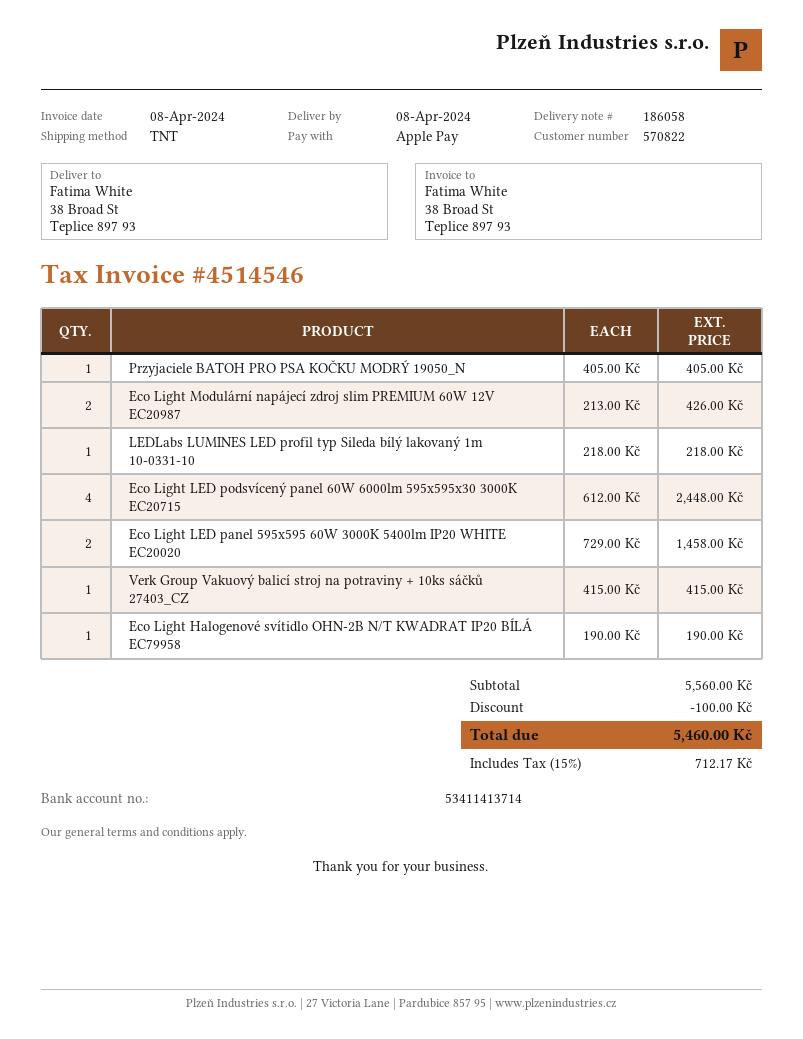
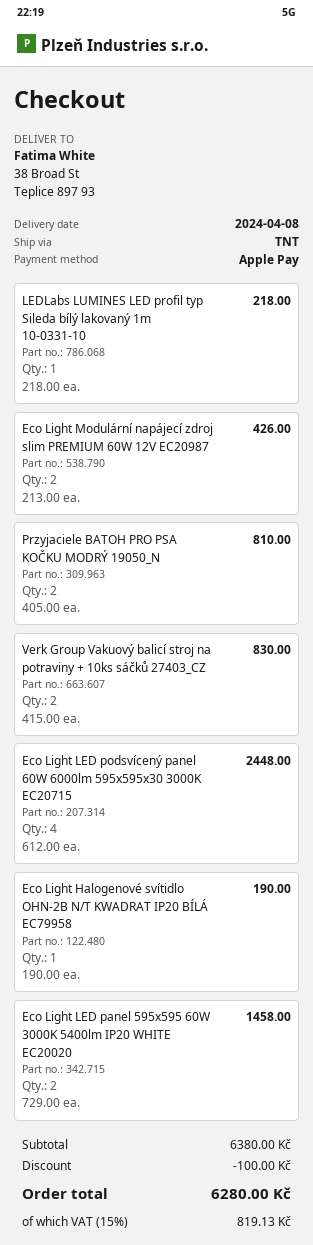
Przyjaciele BATOH PRO PSA KOČKU MODRÝ 19050_N: 1 x 405.00 = 405.00 -> 2 x 405.00 = 810.00
Verk Group Vakuový balicí stroj na potraviny + 10ks sáčků 27403_CZ: 1 x 415.00 = 415.00 -> 2 x 415.00 = 830.00
subtotal: 5560.00 -> 6380.00
tax: 15% = 712.17 -> 15% = 819.13
total: 5460.00 -> 6280.00

